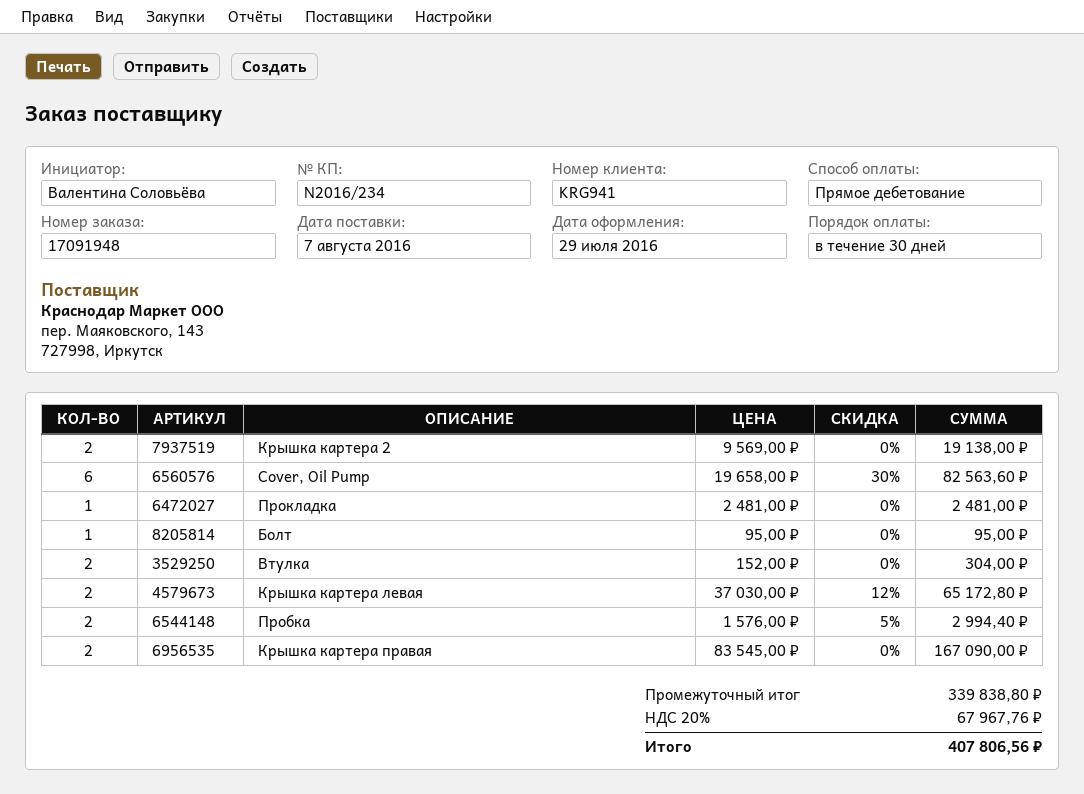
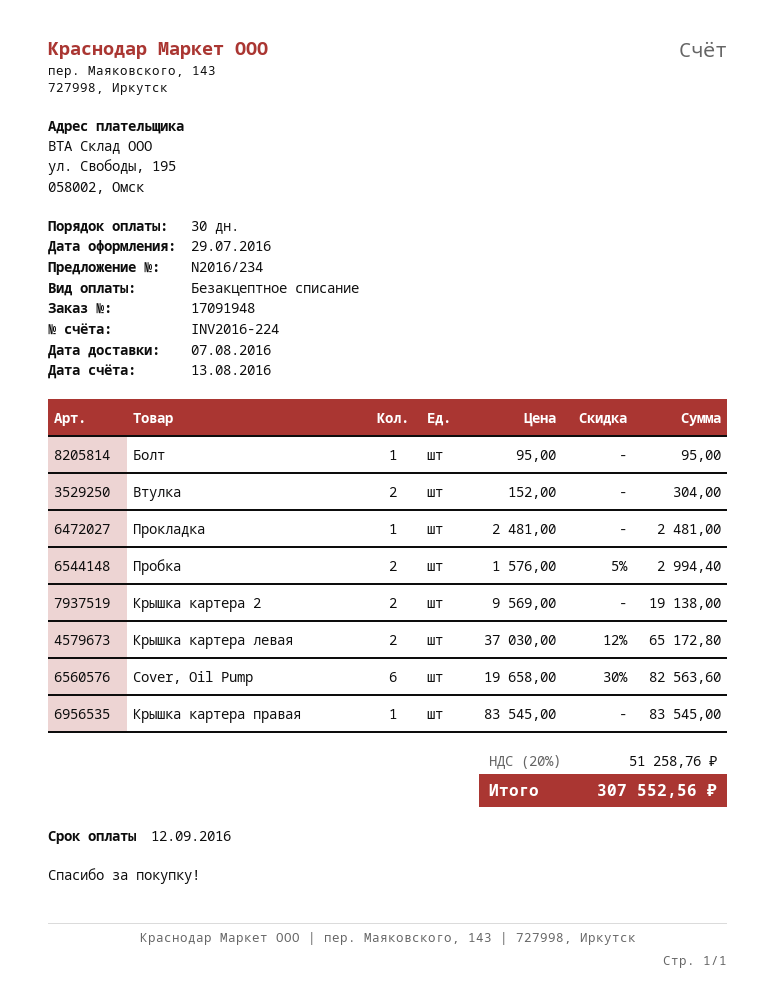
Крышка картера правая: 2 x 83545.00 = 167090.00 -> 1 x 83545.00 = 83545.00
tax: 20% = 67967.76 -> 20% = 51258.76
total: 407806.56 -> 307552.56

